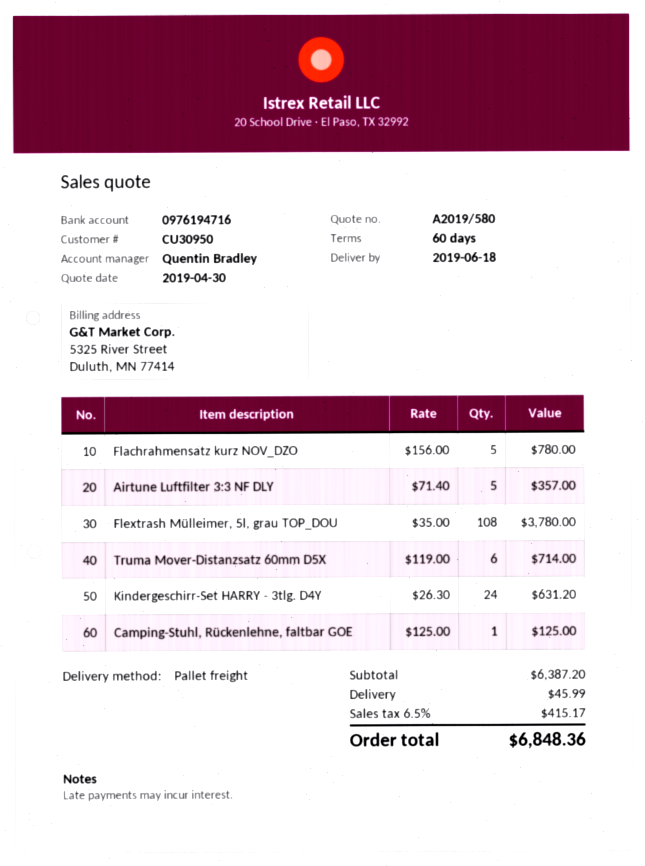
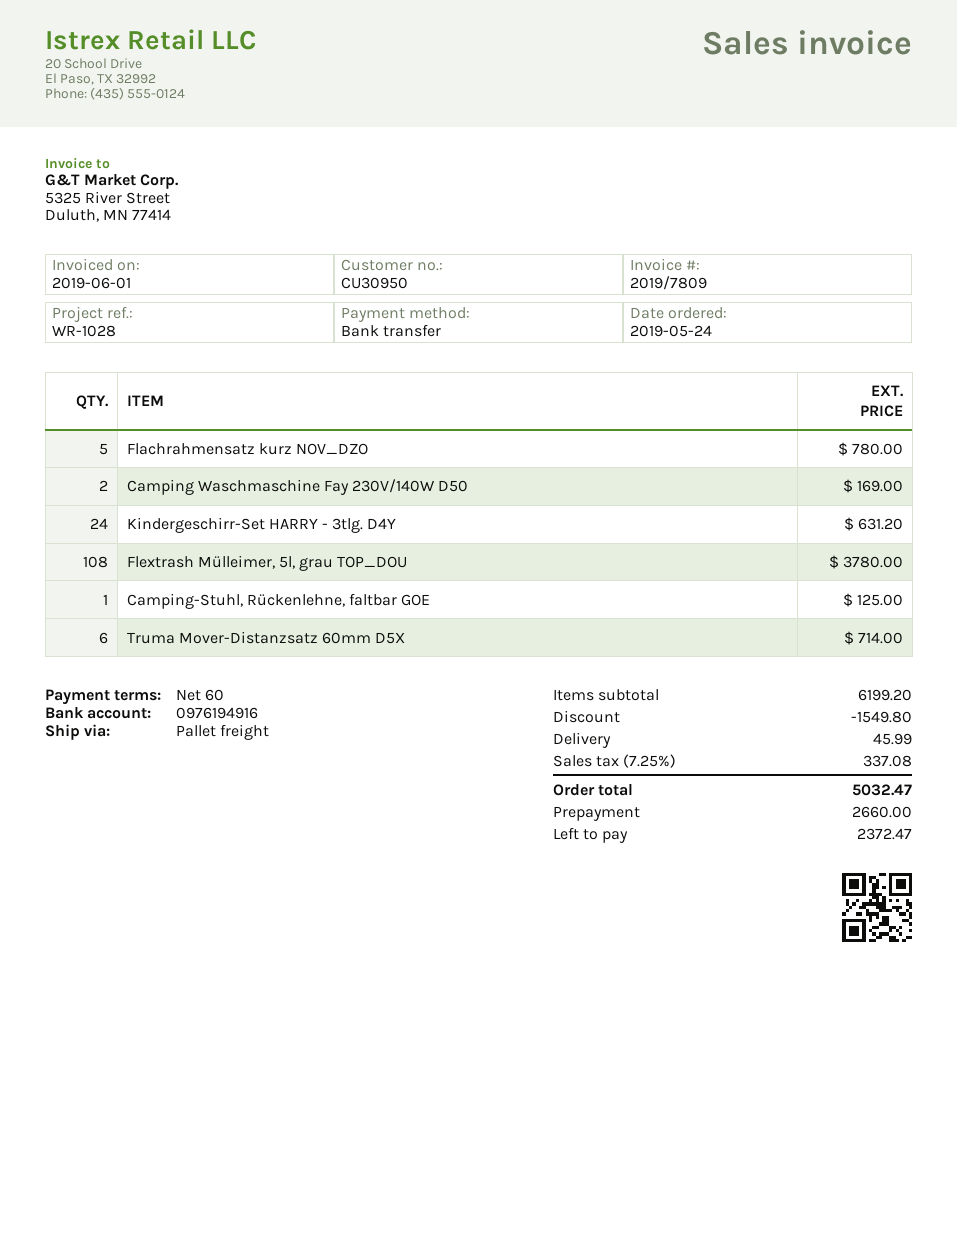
bank account: 0976194716 -> 0976194916
Airtune Luftfilter 3:3 NF DLY: 5 for 357.00 -> none
Camping Waschmaschine Fay 230V/140W D50: none -> 2 for 169.00
subtotal: 6387.20 -> 6199.20
discount: none -> 1549.80
tax: 6.5% = 415.17 -> 7.25% = 337.08
total: 6848.36 -> 5032.47

